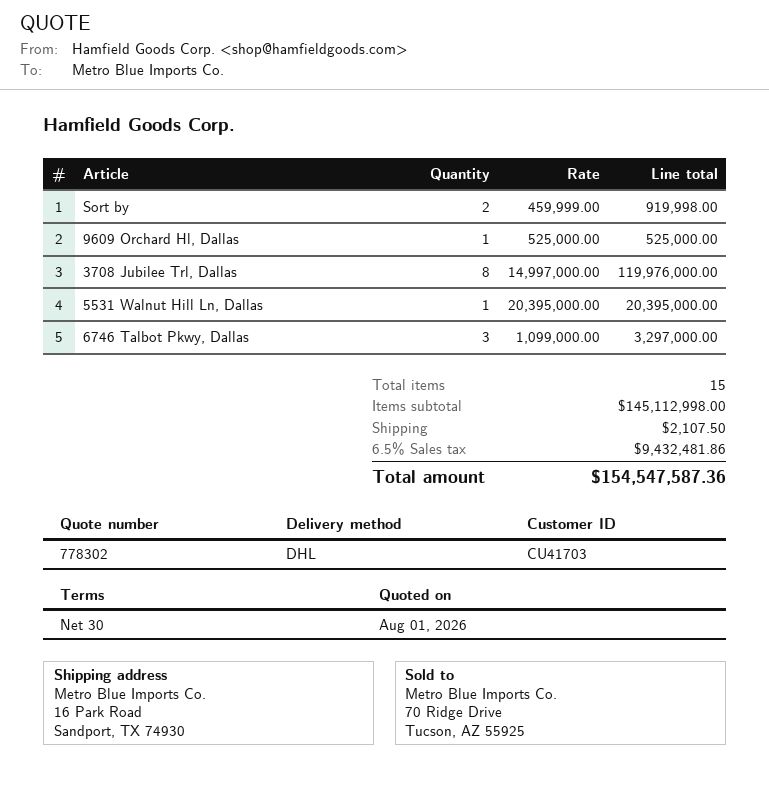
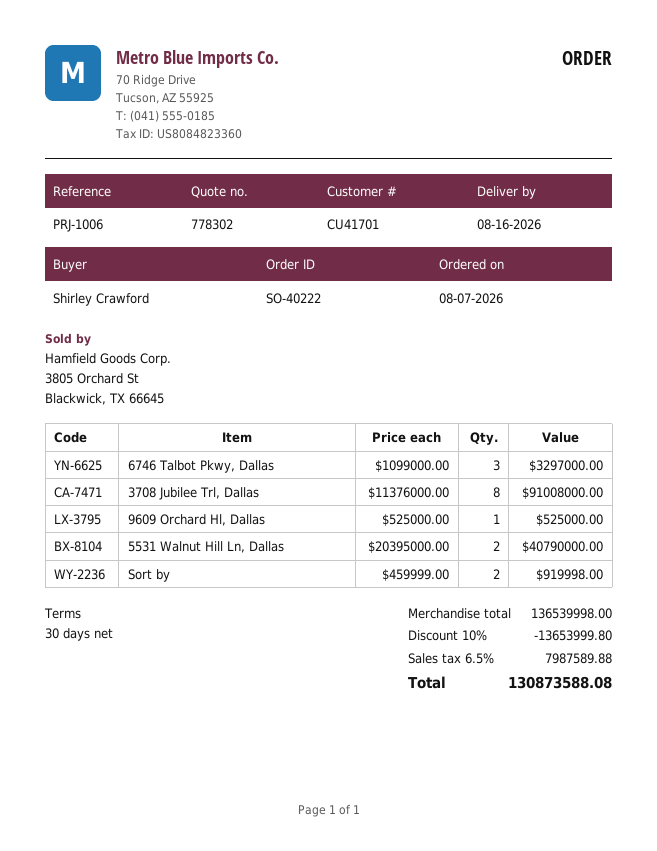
customer number: CU41703 -> CU41701
3708 Jubilee Trl, Dallas: 8 x 14997000.00 = 119976000.00 -> 8 x 11376000.00 = 91008000.00
5531 Walnut Hill Ln, Dallas: 1 x 20395000.00 = 20395000.00 -> 2 x 20395000.00 = 40790000.00
subtotal: 145112998.00 -> 136539998.00
discount: none -> 10% = 13653999.80
shipping: 2107.50 -> none
tax: 6.5% = 9432481.86 -> 6.5% = 7987589.88
total: 154547587.36 -> 130873588.08

